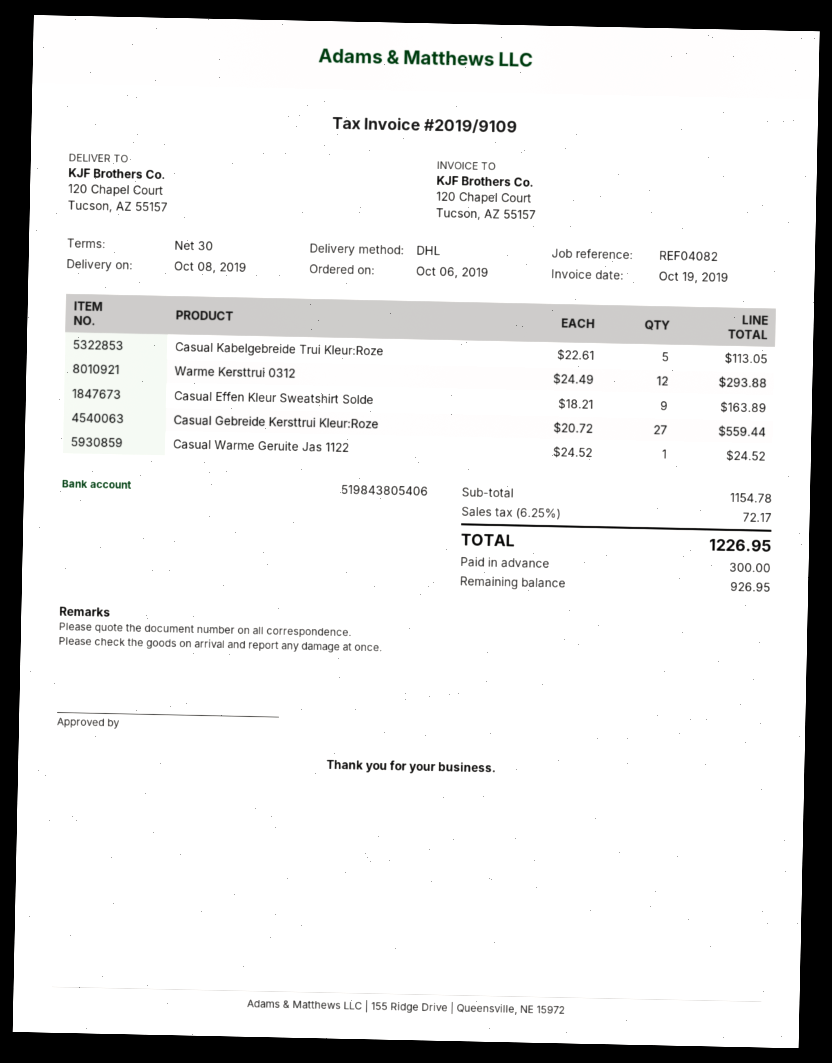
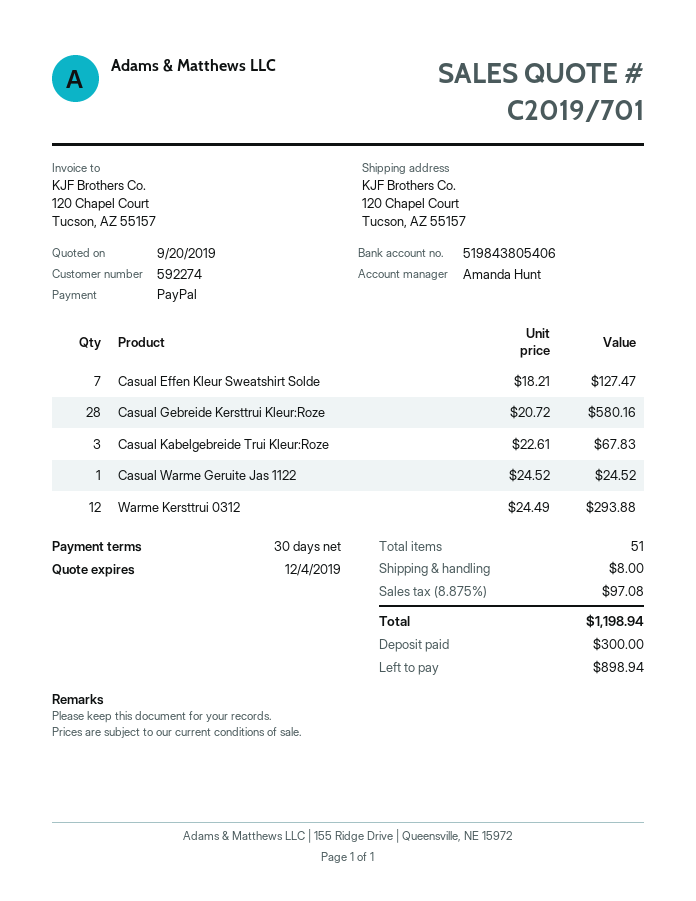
Casual Kabelgebreide Trui Kleur:Roze: 5 x 22.61 = 113.05 -> 3 x 22.61 = 67.83
Casual Effen Kleur Sweatshirt Solde: 9 x 18.21 = 163.89 -> 7 x 18.21 = 127.47
Casual Gebreide Kersttrui Kleur:Roze: 27 x 20.72 = 559.44 -> 28 x 20.72 = 580.16
shipping: none -> 8.00
tax: 6.25% = 72.17 -> 8.875% = 97.08
total: 1226.95 -> 1198.94
balance: 926.95 -> 898.94

